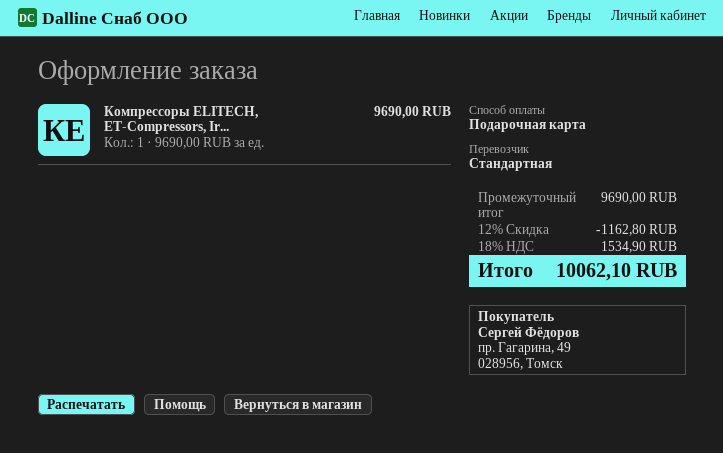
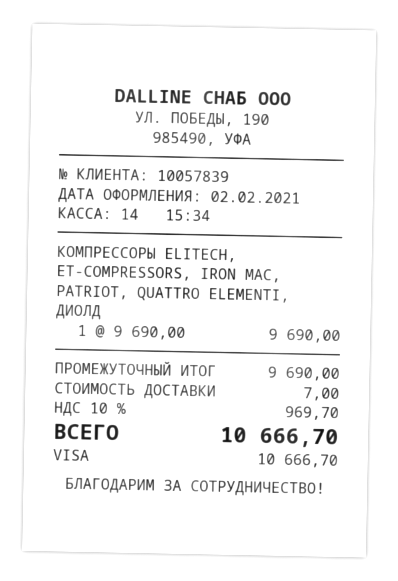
payment method: gift card -> Visa
discount: 12% = 1162.80 -> none
shipping: none -> 7.00
tax: 18% = 1534.90 -> 10% = 969.70
total: 10062.10 -> 10666.70

